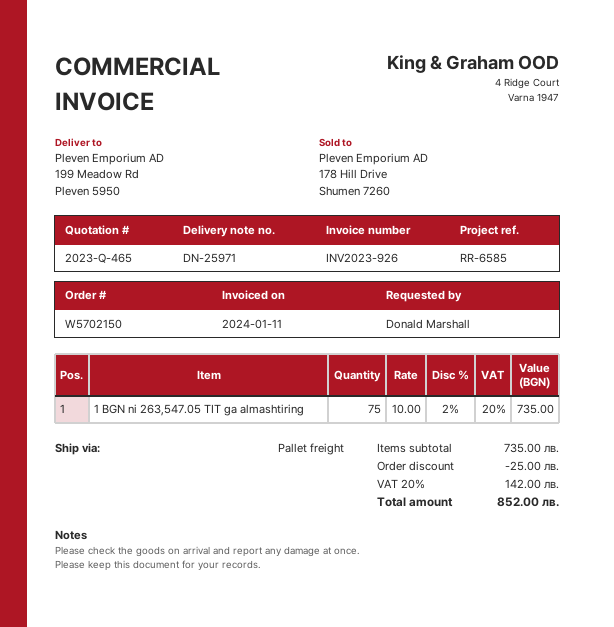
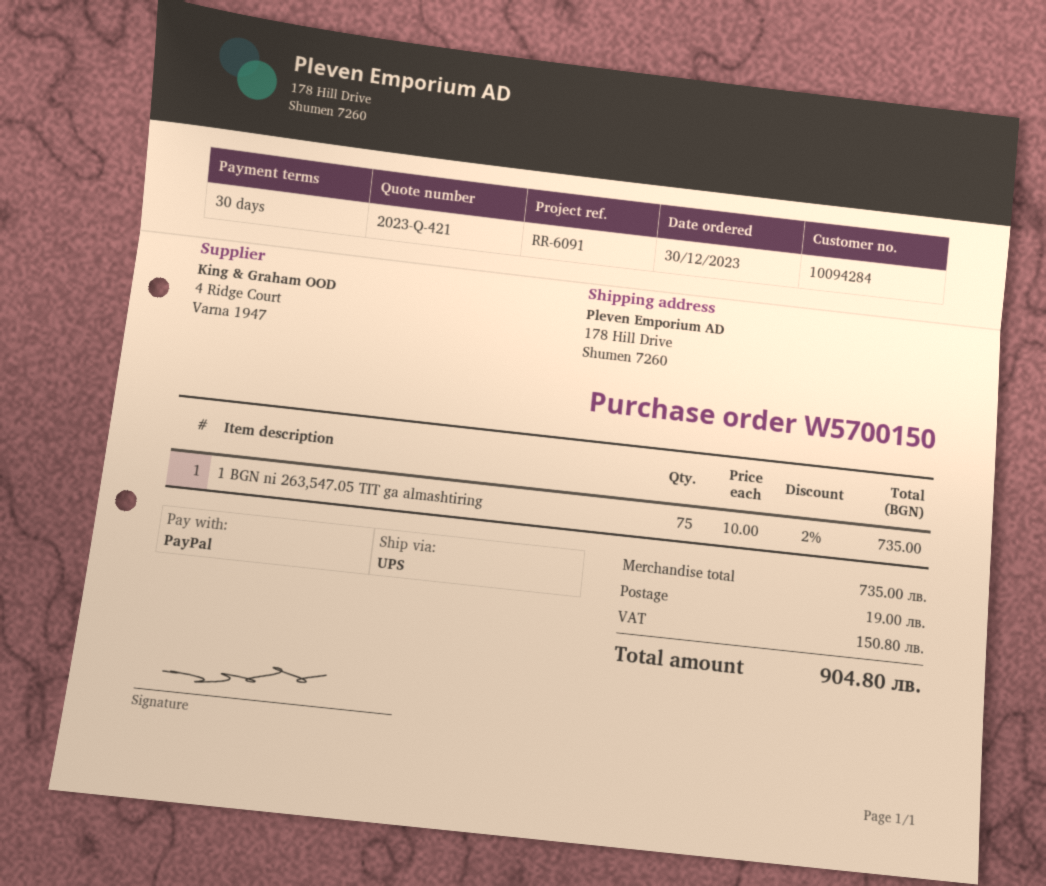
quote number: 2023-Q-465 -> 2023-Q-421
order number: W5702150 -> W5700150
reference: RR-6585 -> RR-6091
shipping method: pallet freight -> UPS
ship to: 199 Meadow Rd, Pleven 5950 -> 178 Hill Drive, Shumen 7260
discount: 25.00 -> none
shipping: none -> 19.00
tax: 142.00 -> 150.80
total: 852.00 -> 904.80

